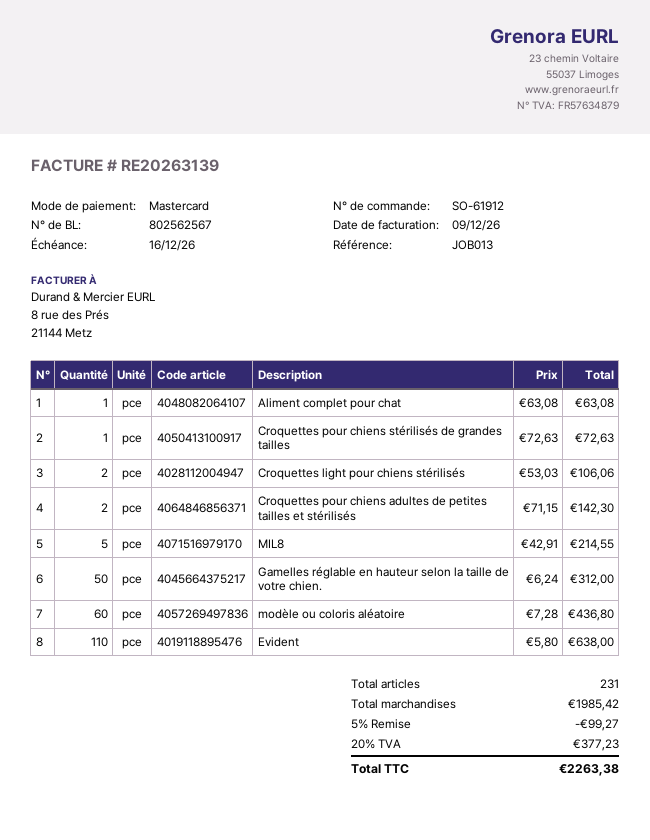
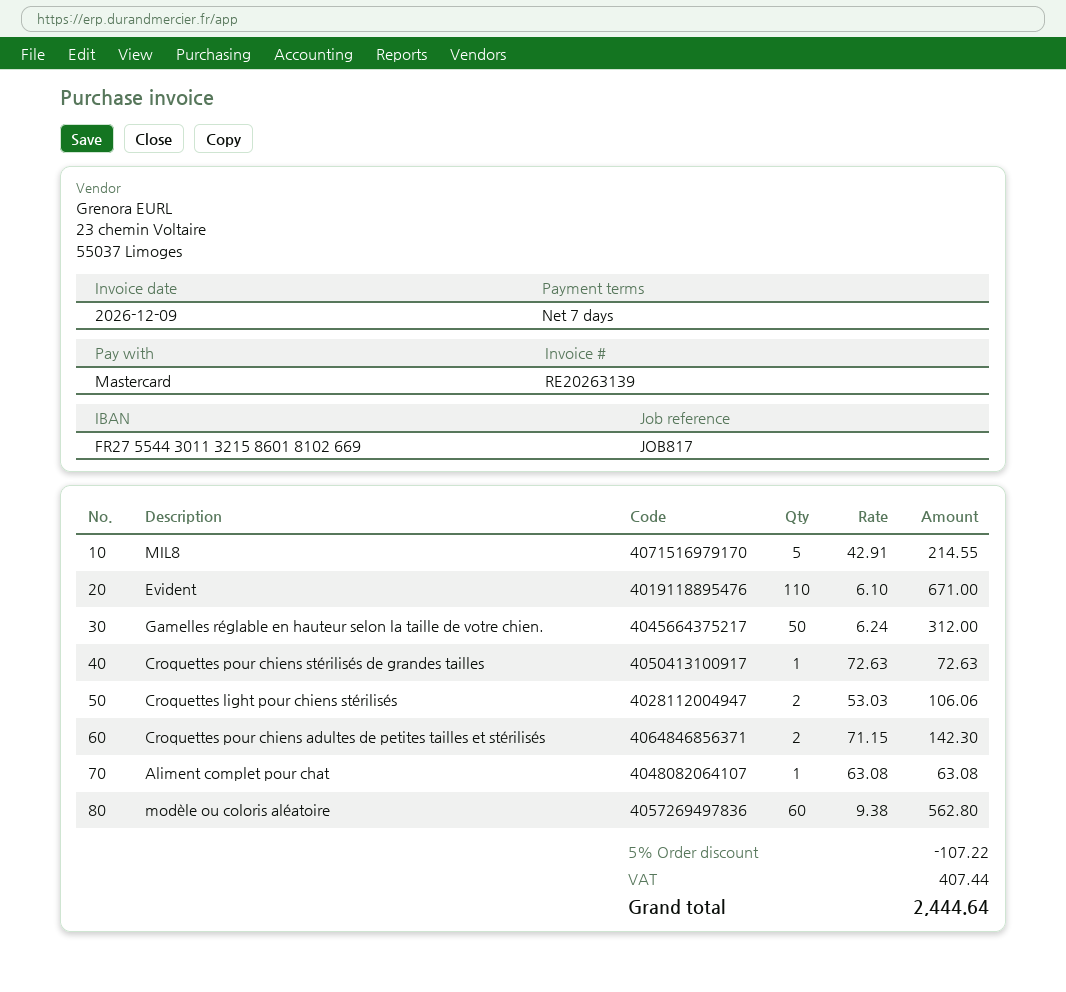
reference: JOB013 -> JOB817
modèle ou coloris aléatoire: 60 x 7.28 = 436.80 -> 60 x 9.38 = 562.80
Evident: 110 x 5.80 = 638.00 -> 110 x 6.10 = 671.00
discount: 5% = 99.27 -> 5% = 107.22
tax: 377.23 -> 407.44
total: 2263.38 -> 2444.64

